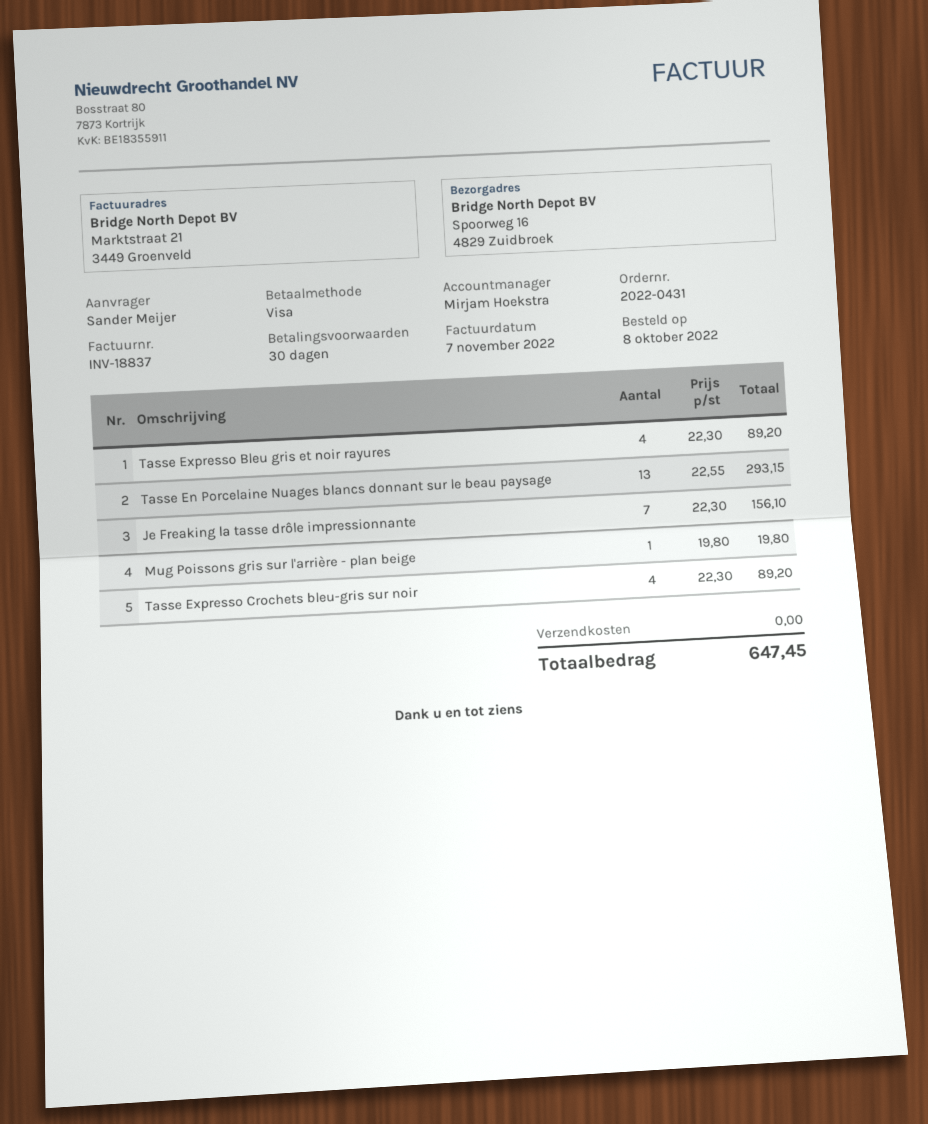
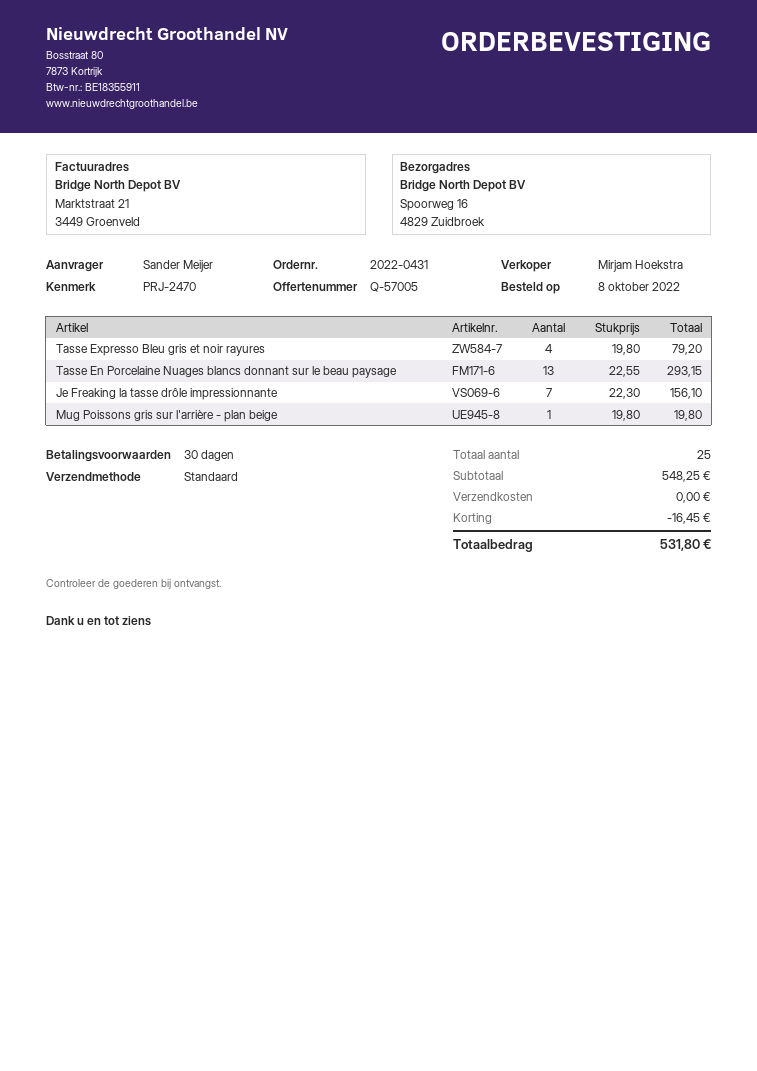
Tasse Expresso Bleu gris et noir rayures: 4 x 22.30 = 89.20 -> 4 x 19.80 = 79.20
Tasse Expresso Crochets bleu-gris sur noir: 4 x 22.30 = 89.20 -> none
discount: none -> 16.45
total: 647.45 -> 531.80

